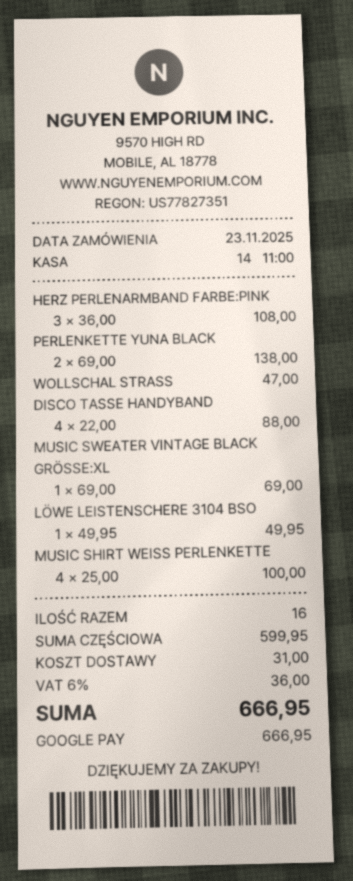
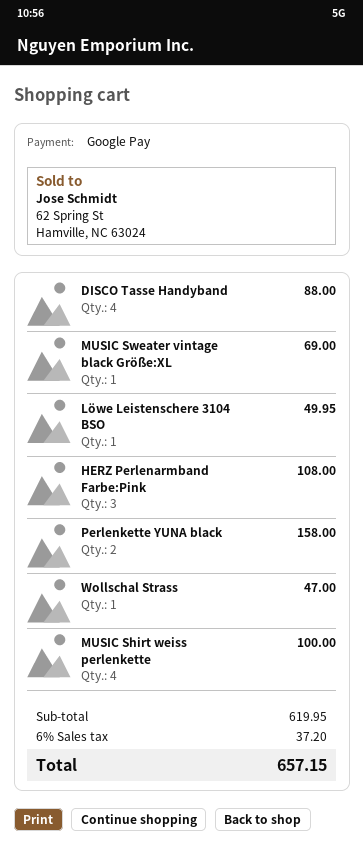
PERLENKETTE YUNA BLACK: 2 for 138.00 -> 2 for 158.00
subtotal: 599.95 -> 619.95
shipping: 31.00 -> none
tax: 6% = 36.00 -> 6% = 37.20
total: 666.95 -> 657.15

